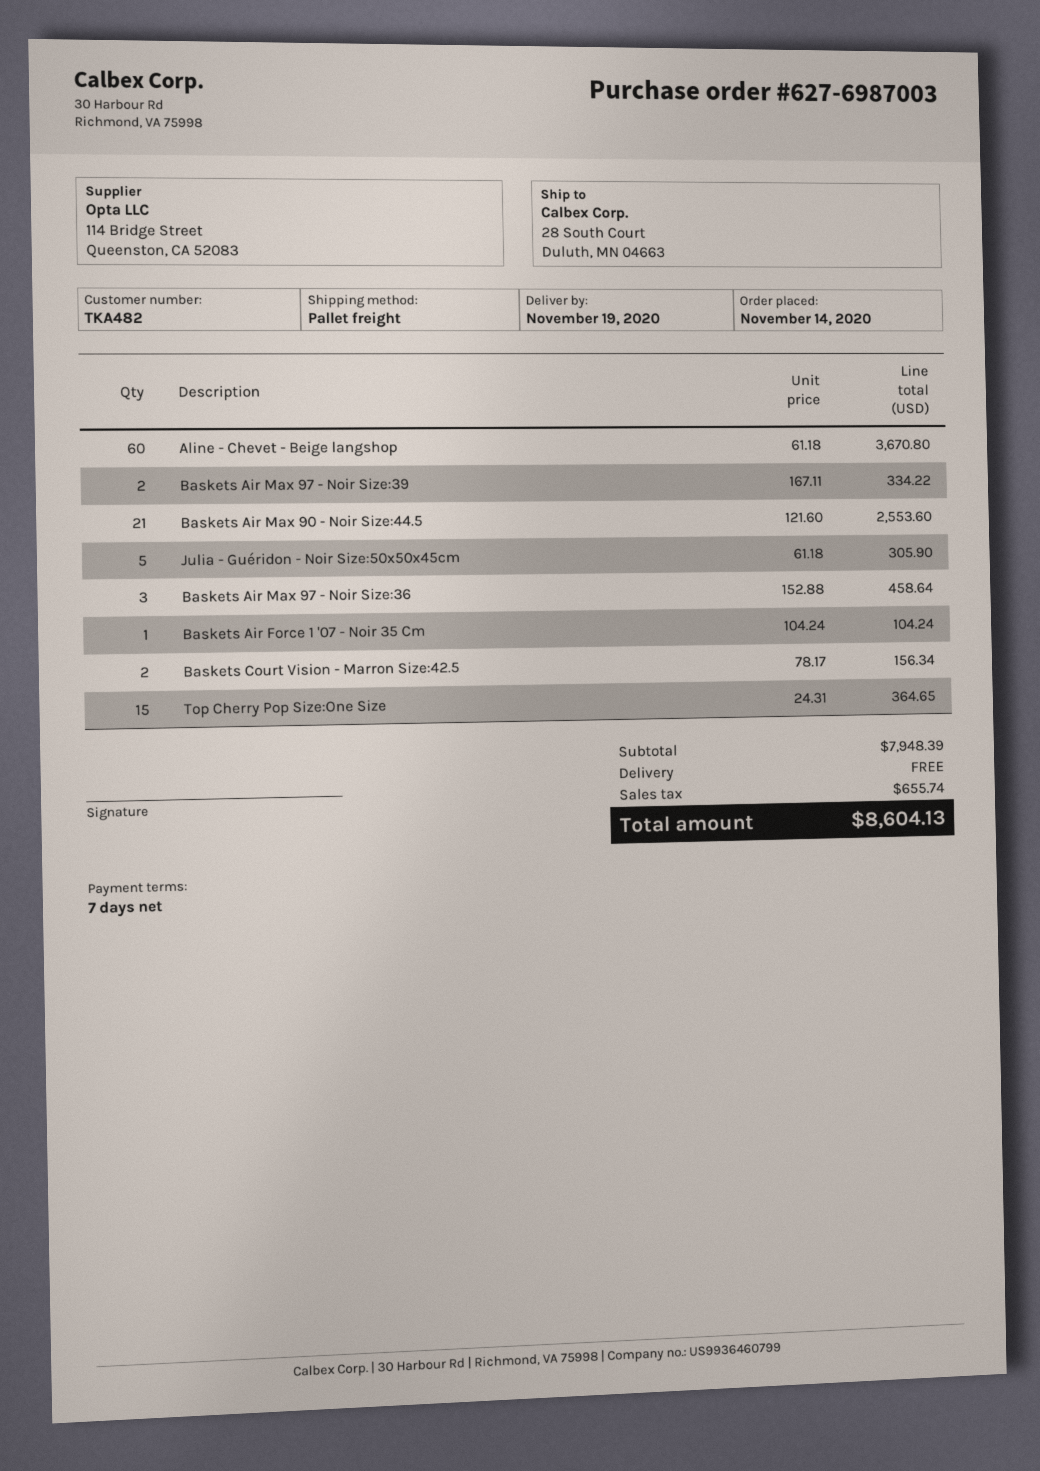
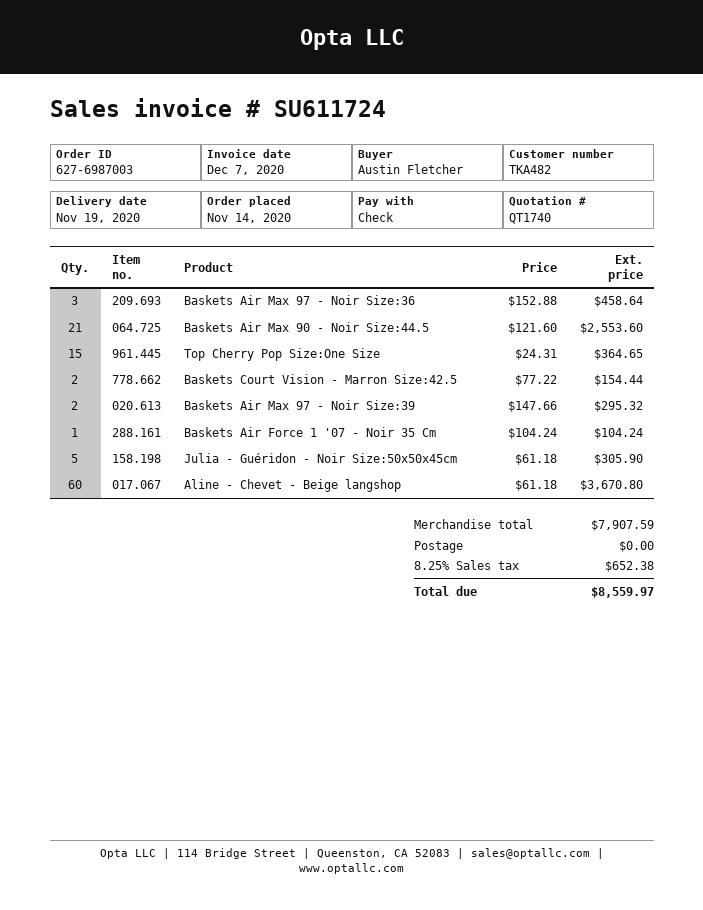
Baskets Air Max 97 - Noir Size:39: 2 x 167.11 = 334.22 -> 2 x 147.66 = 295.32
Baskets Court Vision - Marron Size:42.5: 2 x 78.17 = 156.34 -> 2 x 77.22 = 154.44
subtotal: 7948.39 -> 7907.59
tax: 655.74 -> 652.38
total: 8604.13 -> 8559.97

